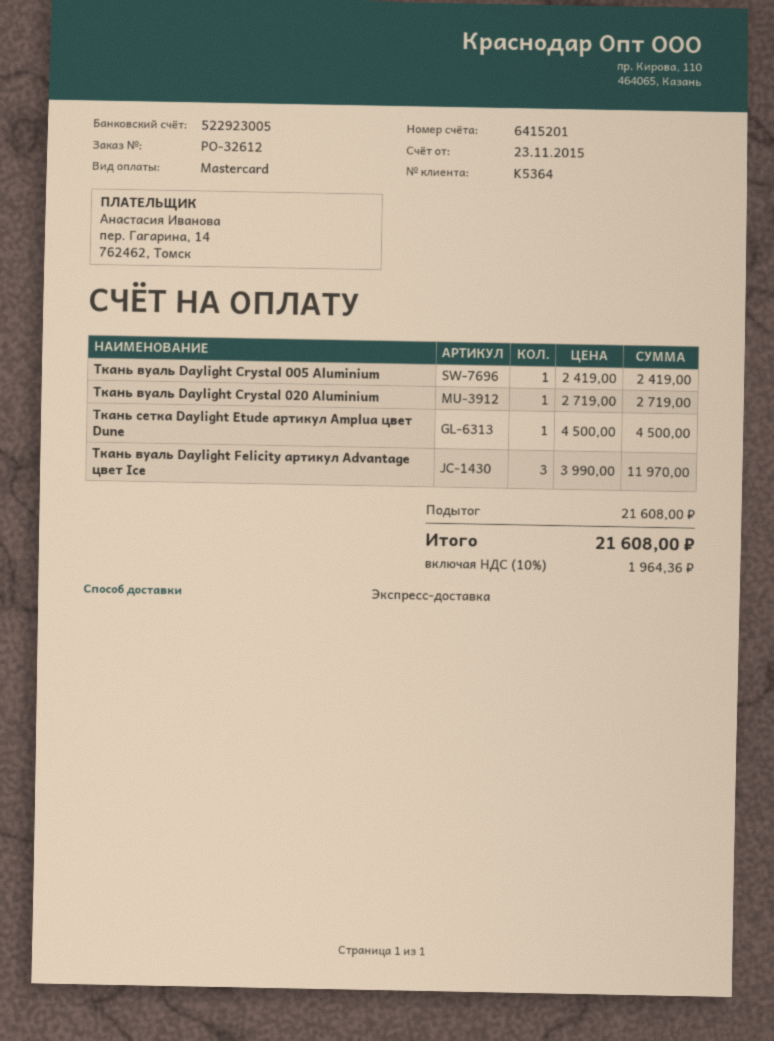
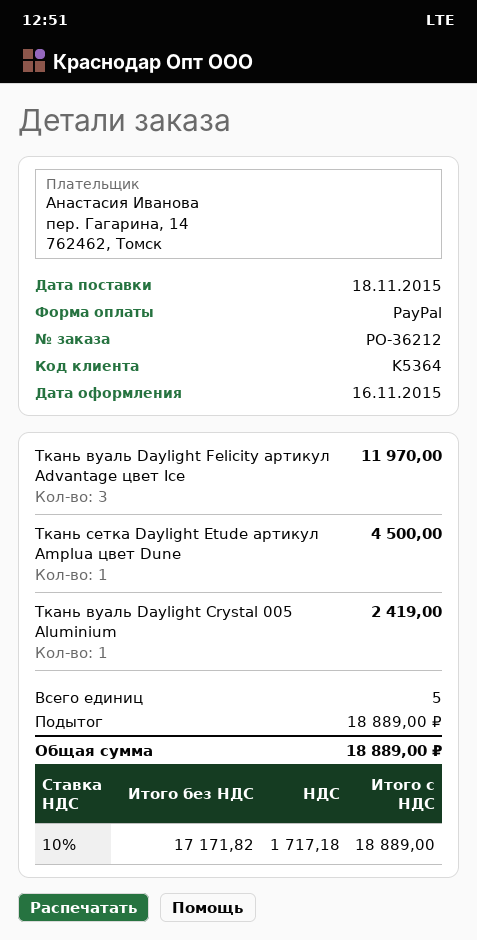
order number: PO-32612 -> PO-36212
payment method: Mastercard -> PayPal
Ткань вуаль Daylight Crystal 020 Aluminium: 1 for 2719.00 -> none
subtotal: 21608.00 -> 18889.00
tax: 10% = 1964.36 -> 10% = 1717.18
total: 21608.00 -> 18889.00

